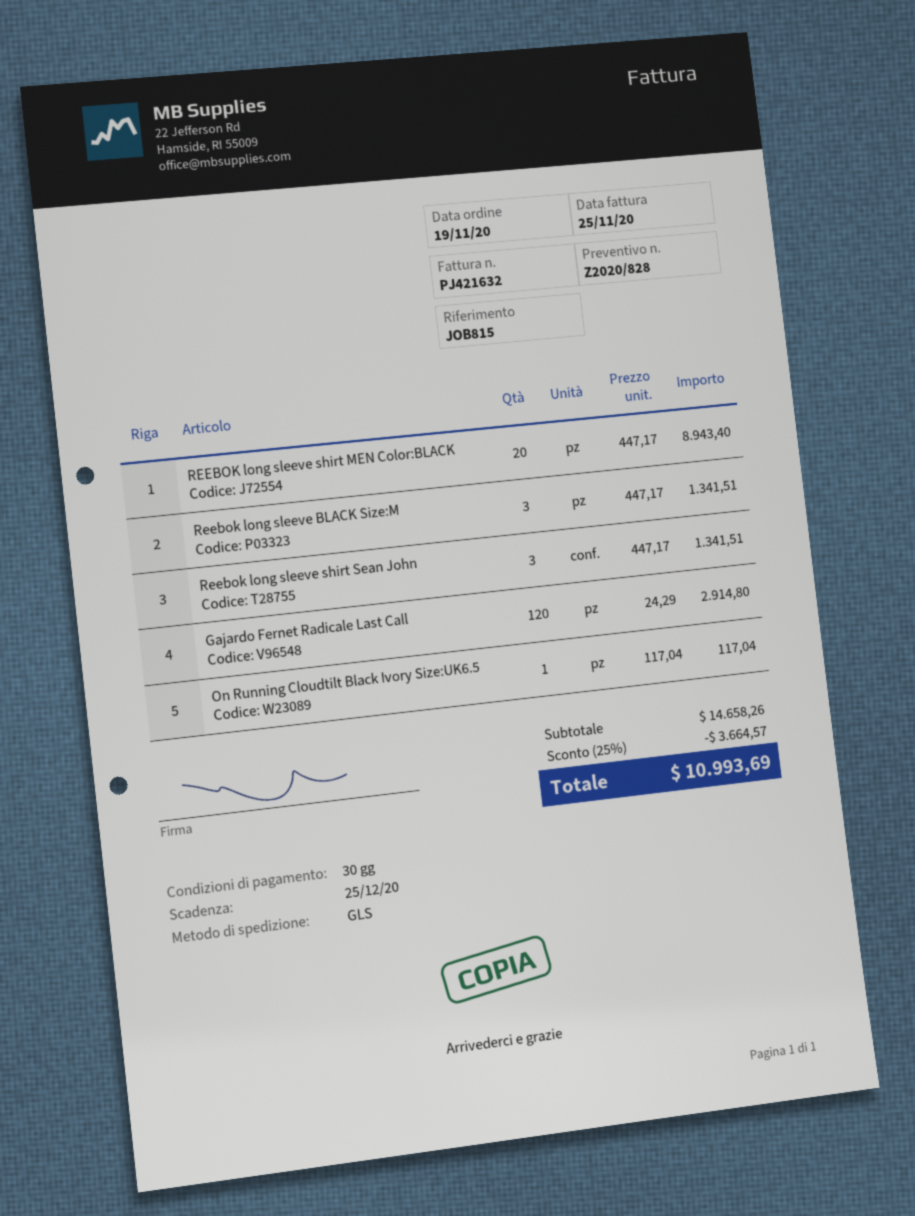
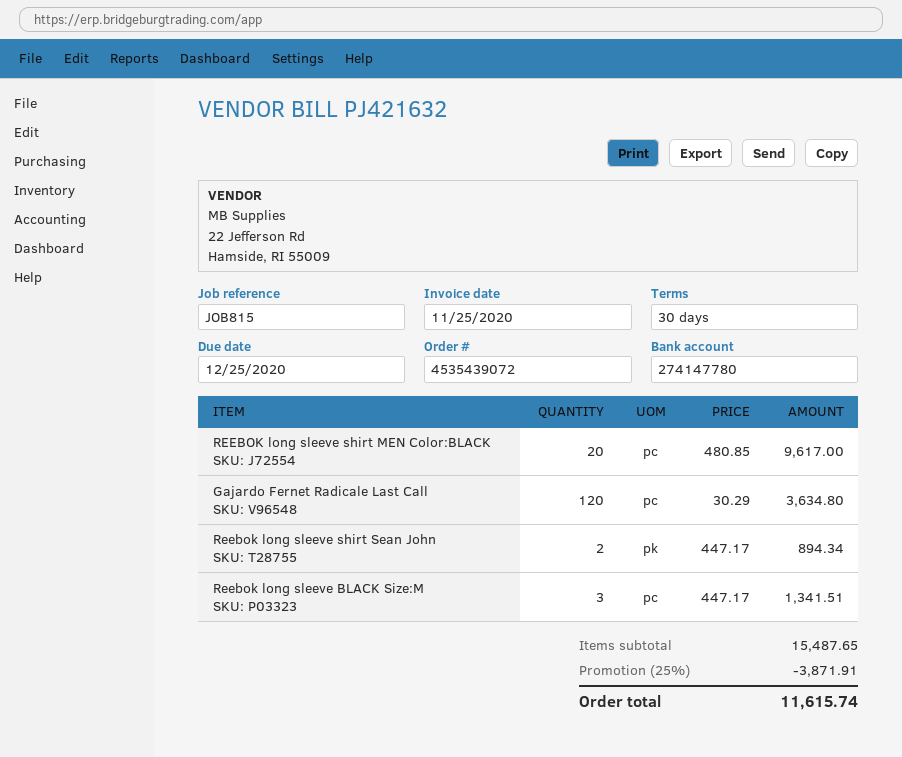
REEBOK long sleeve shirt MEN Color:BLACK: 20 x 447.17 = 8943.40 -> 20 x 480.85 = 9617.00
Reebok long sleeve shirt Sean John: 3 x 447.17 = 1341.51 -> 2 x 447.17 = 894.34
Gajardo Fernet Radicale Last Call: 120 x 24.29 = 2914.80 -> 120 x 30.29 = 3634.80
On Running Cloudtilt Black Ivory Size:UK6.5: 1 x 117.04 = 117.04 -> none
subtotal: 14658.26 -> 15487.65
discount: 25% = 3664.57 -> 25% = 3871.91
total: 10993.69 -> 11615.74

